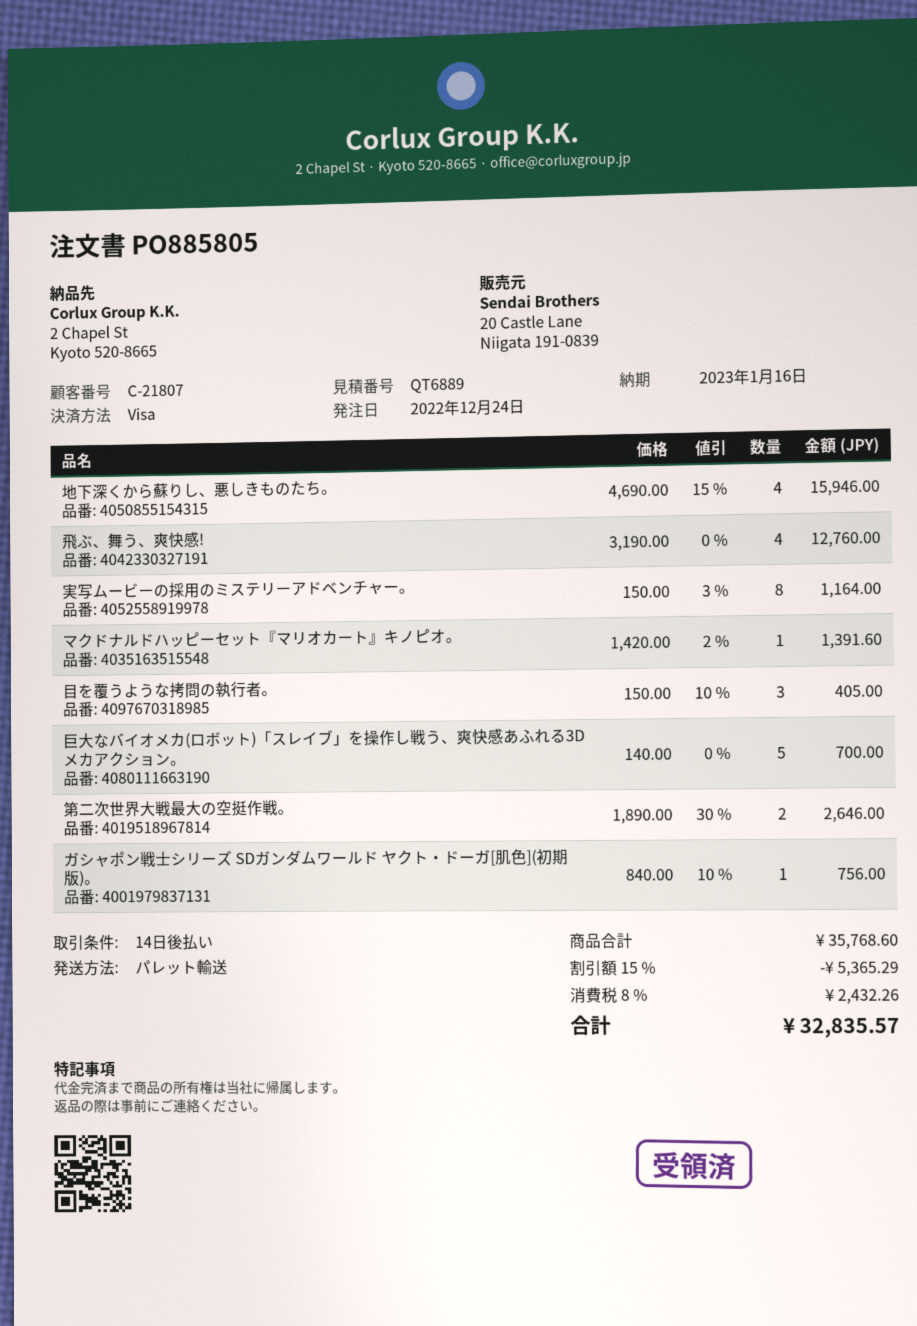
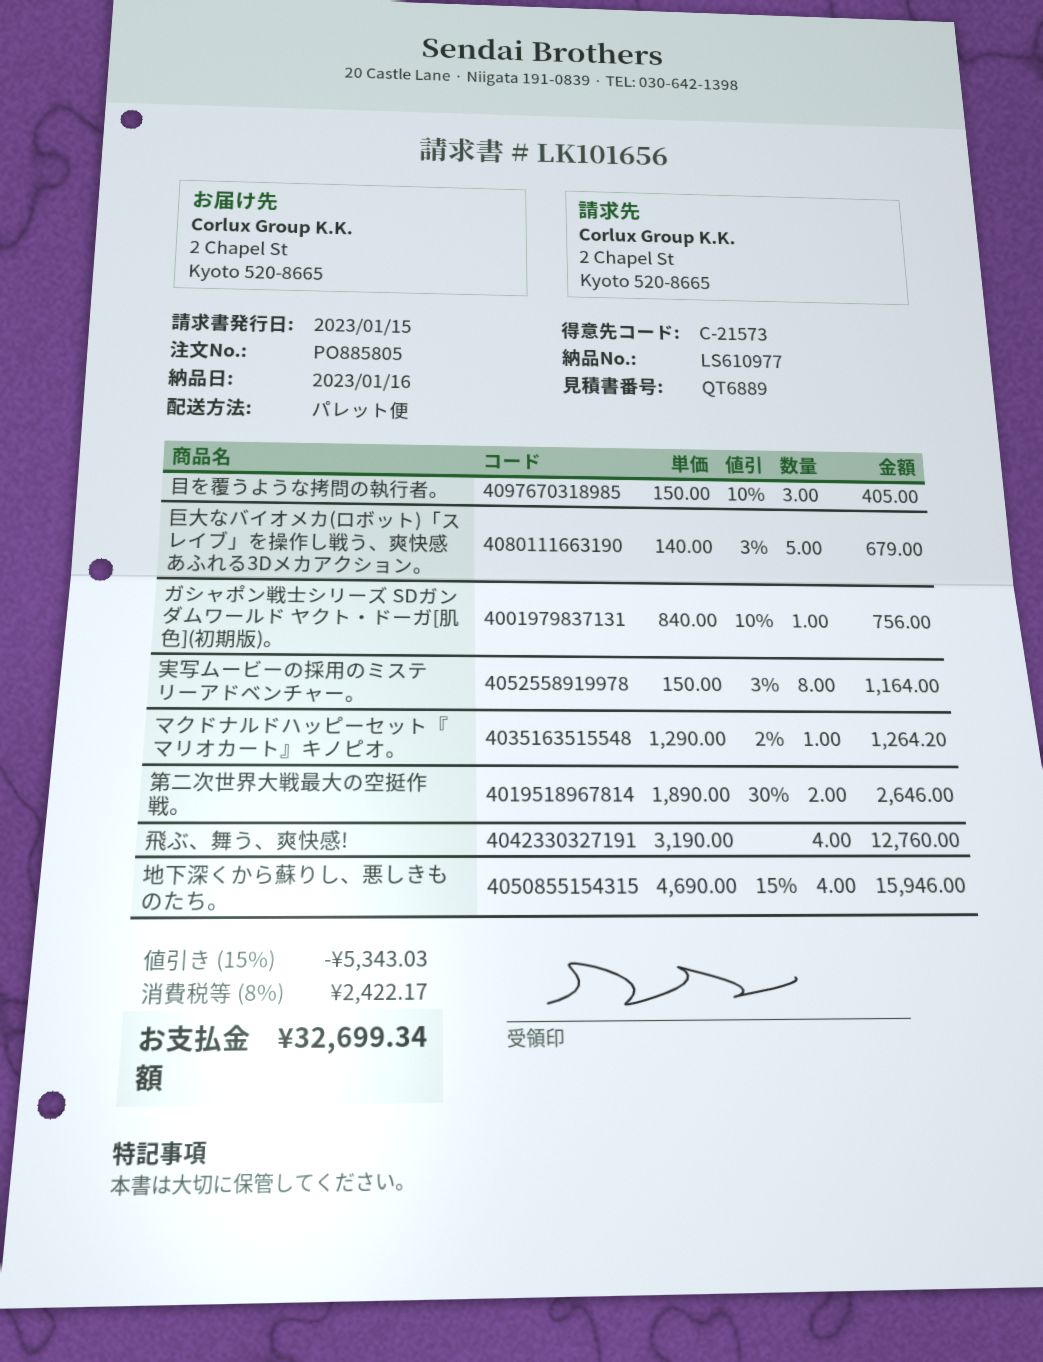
customer number: C-21807 -> C-21573
マクドナルドハッピーセット『マリオカート』キノピオ。: 1 x 1420.00 - 2% = 1391.60 -> 1 x 1290.00 - 2% = 1264.20
巨大なバイオメカ(ロボット)「スレイブ」を操作し戦う、爽快感あふれる3Dメカアクション。: 5 x 140.00 = 700.00 -> 5 x 140.00 - 3% = 679.00
discount: 15% = 5365.29 -> 15% = 5343.03
tax: 8% = 2432.26 -> 8% = 2422.17
total: 32835.57 -> 32699.34

